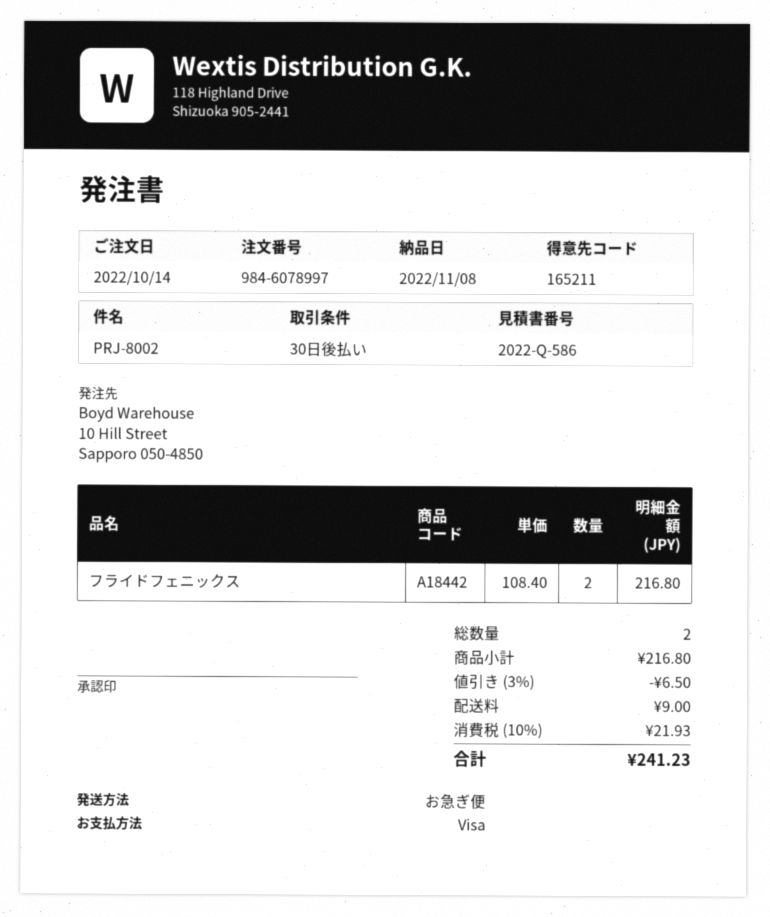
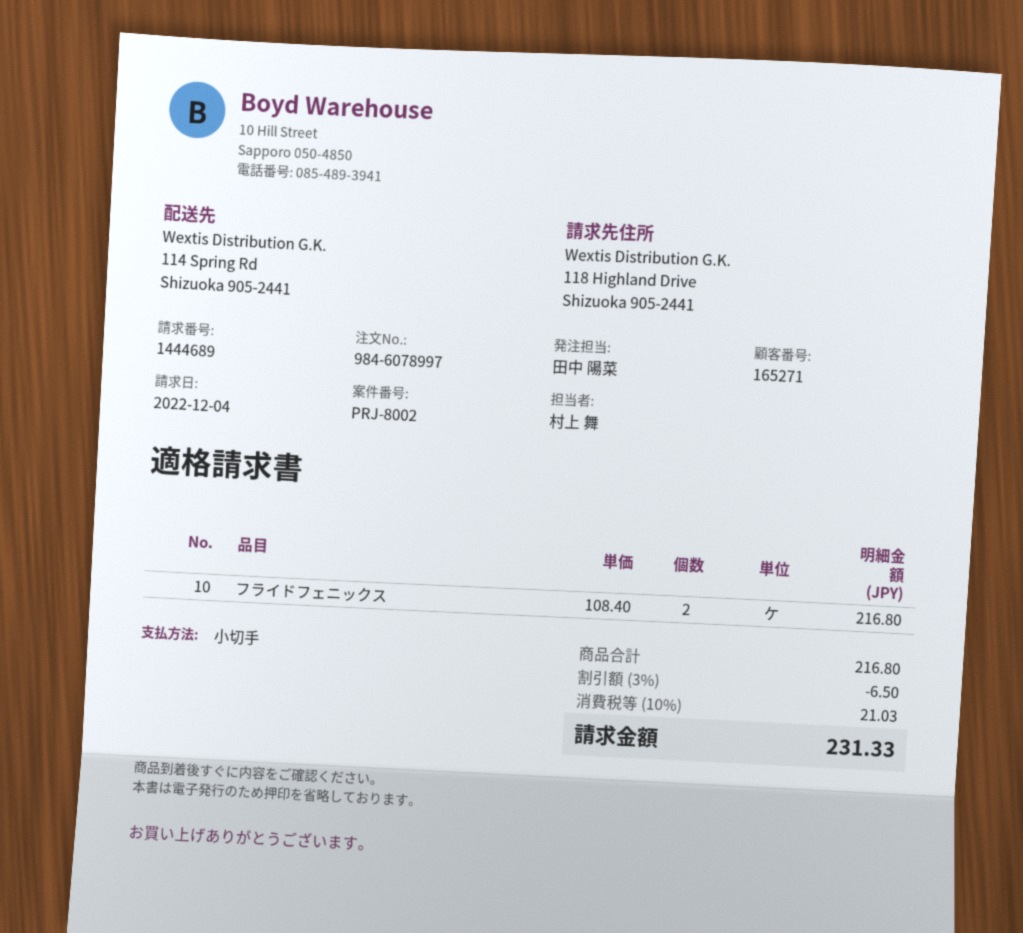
customer number: 165211 -> 165271
payment method: Visa -> cheque
shipping: 9.00 -> none
tax: 10% = 21.93 -> 10% = 21.03
total: 241.23 -> 231.33

